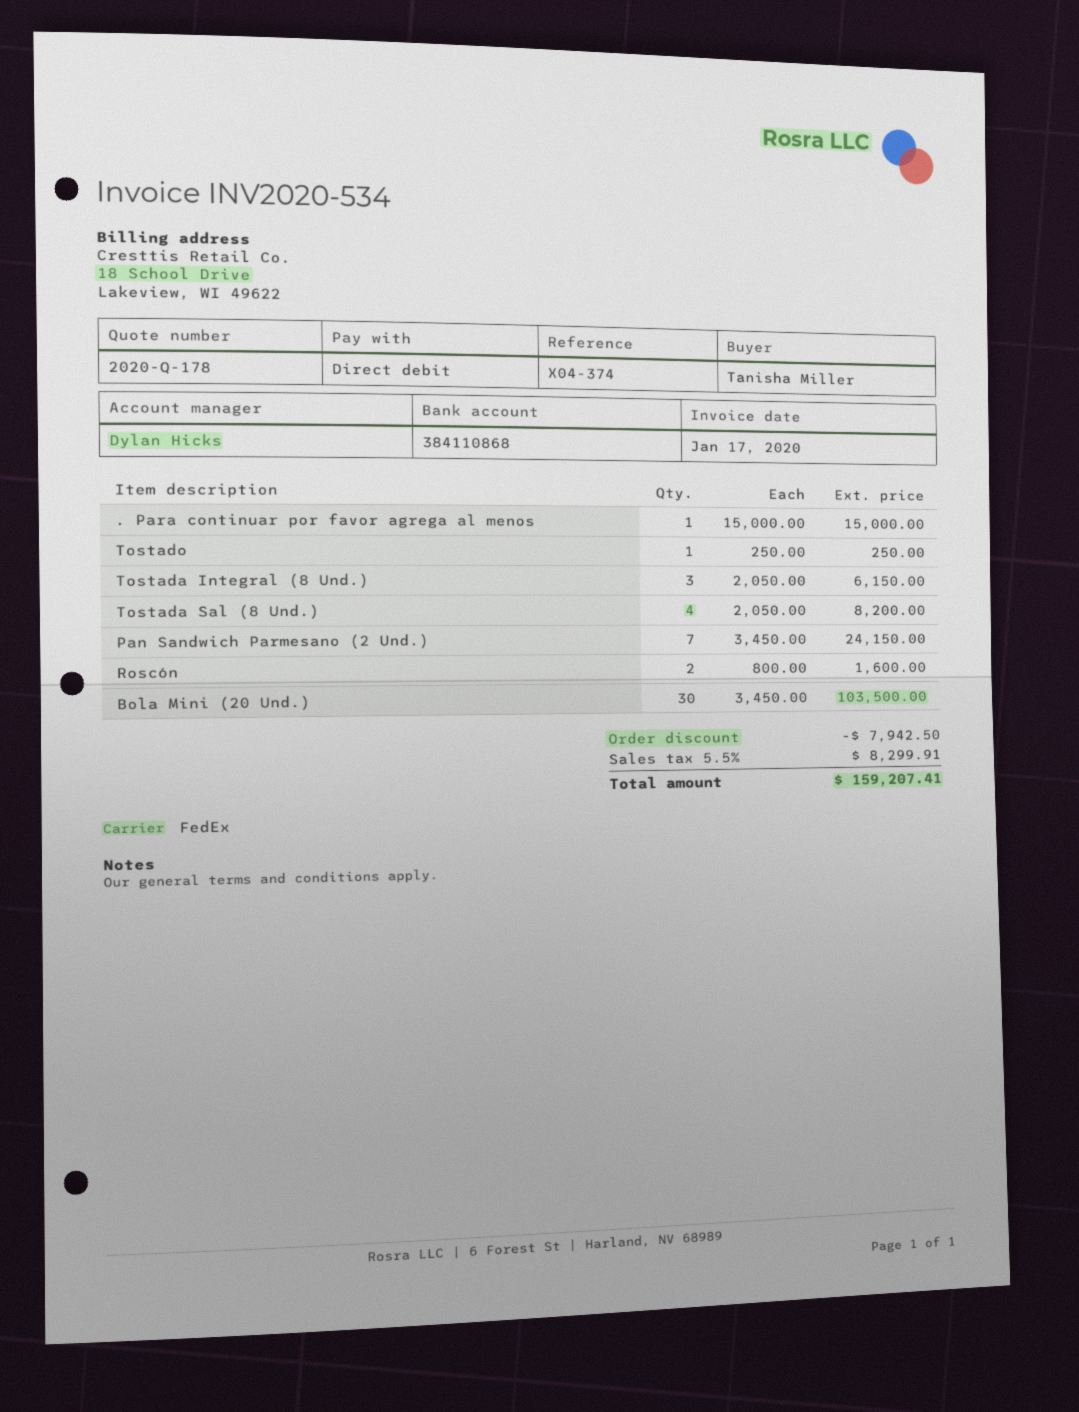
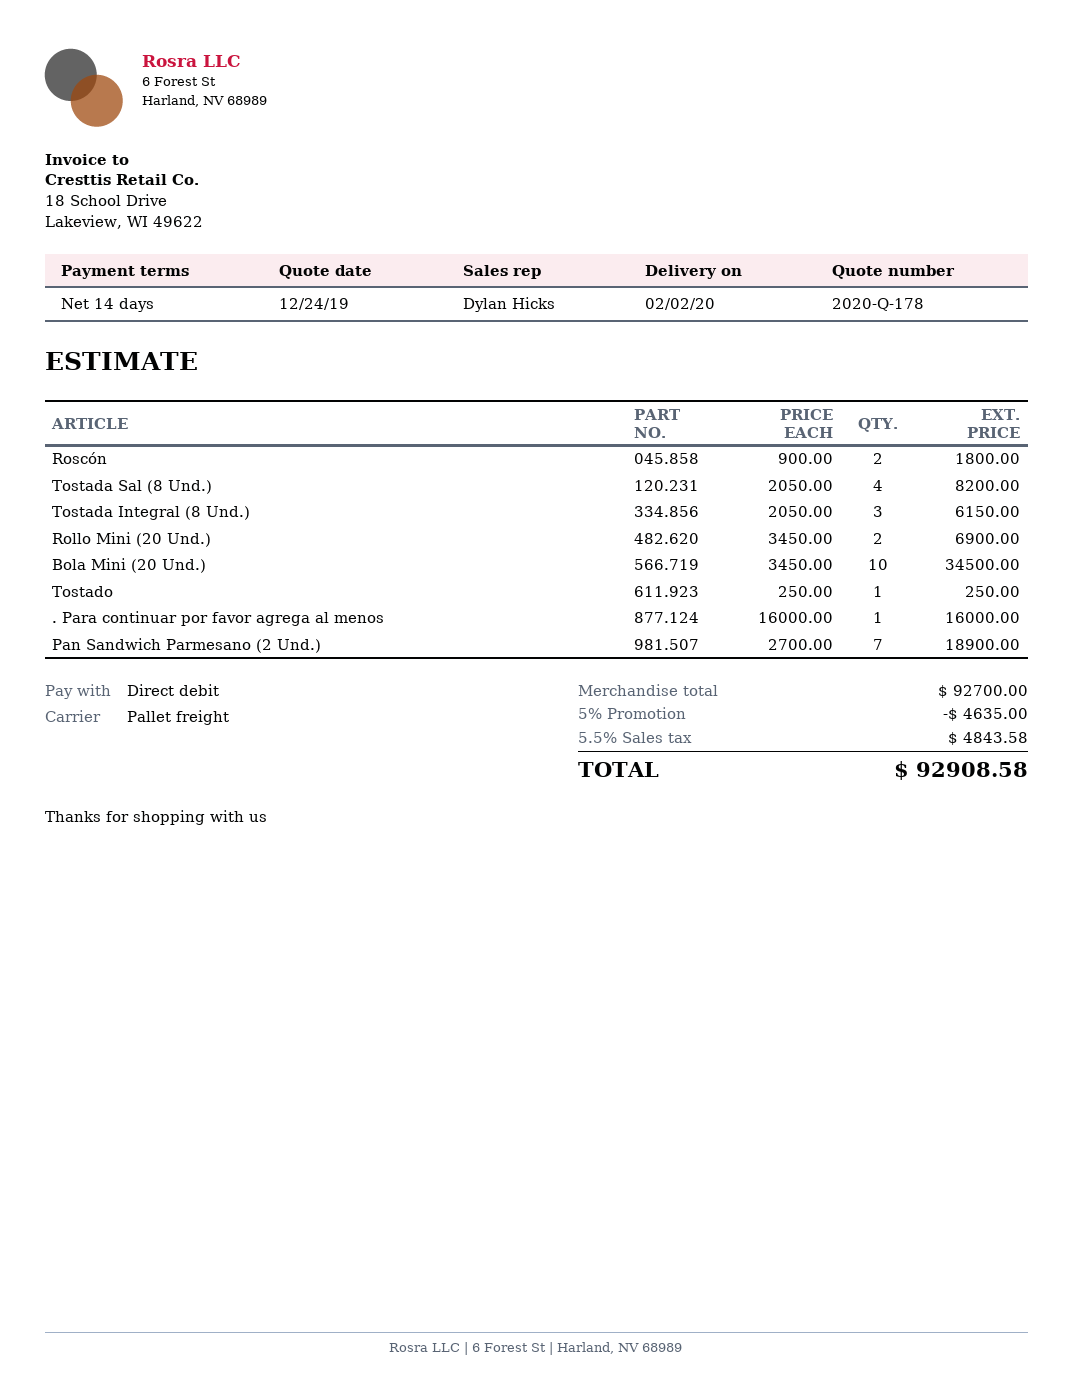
shipping method: FedEx -> pallet freight
. Para continuar por favor agrega al menos: 1 x 15000.00 = 15000.00 -> 1 x 16000.00 = 16000.00
Pan Sandwich Parmesano (2 Und.): 7 x 3450.00 = 24150.00 -> 7 x 2700.00 = 18900.00
Roscón: 2 x 800.00 = 1600.00 -> 2 x 900.00 = 1800.00
Bola Mini (20 Und.): 30 x 3450.00 = 103500.00 -> 10 x 3450.00 = 34500.00
Rollo Mini (20 Und.): none -> 2 x 3450.00 = 6900.00
discount: 7942.50 -> 4635.00
tax: 5.5% = 8299.91 -> 5.5% = 4843.58
total: 159207.41 -> 92908.58

